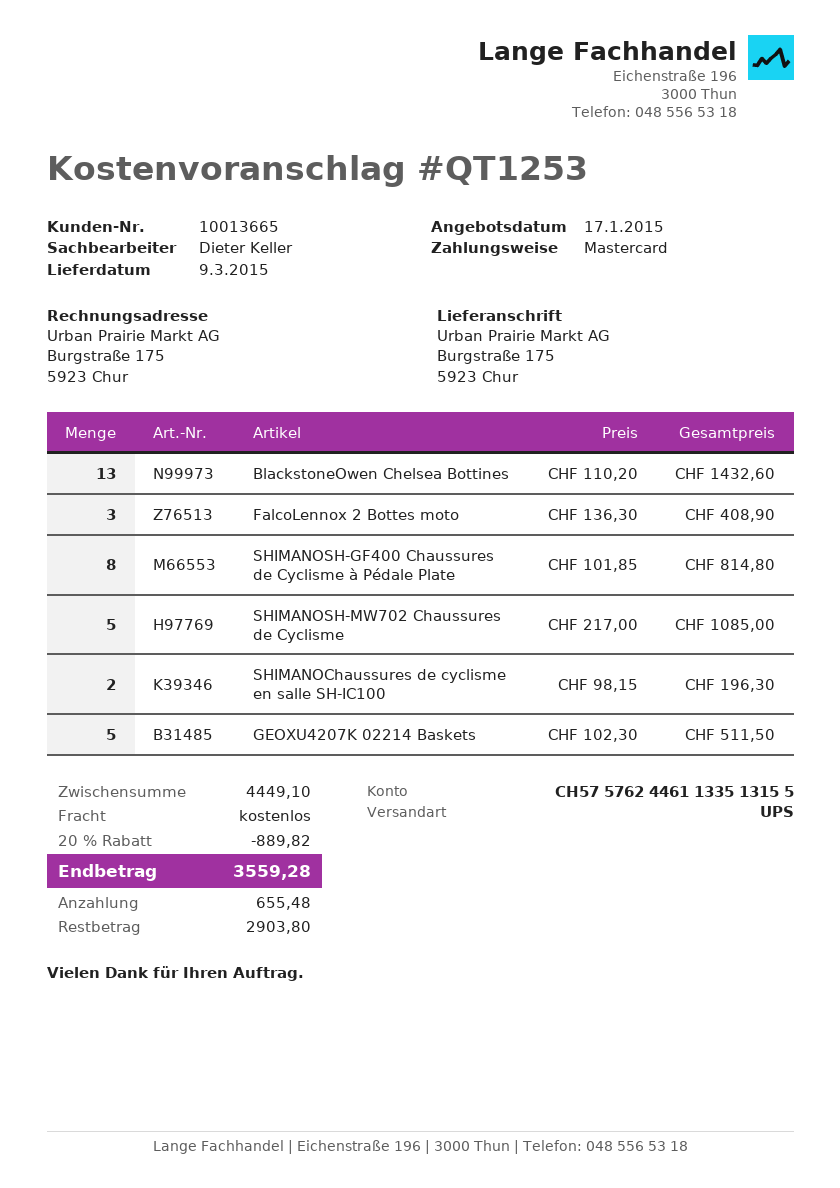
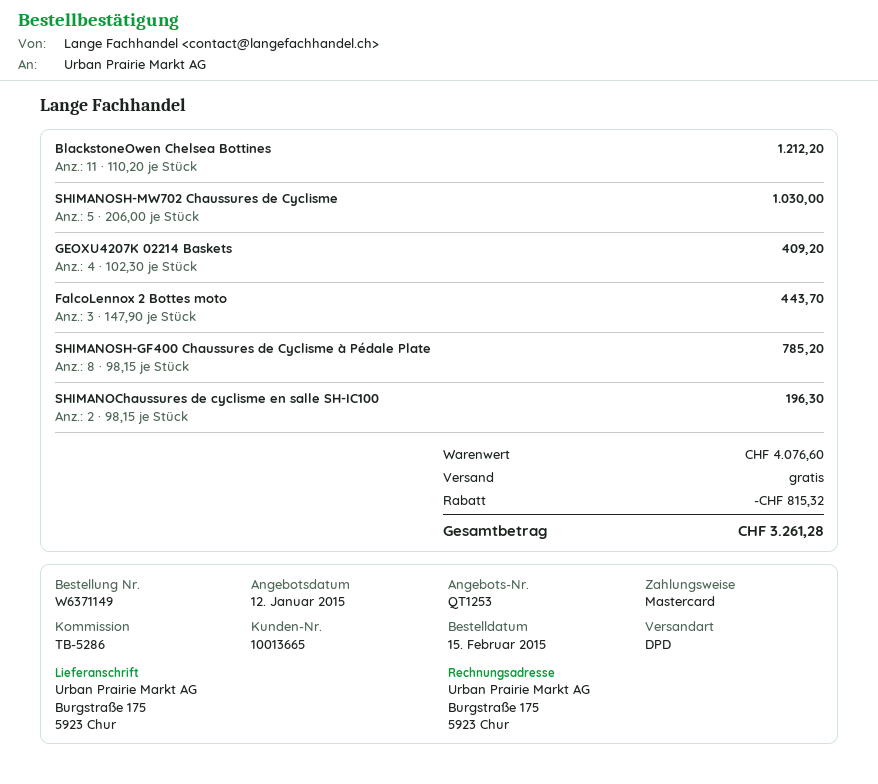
quote date: 2015-01-17 -> 2015-01-12
shipping method: UPS -> DPD
BlackstoneOwen Chelsea Bottines: 13 x 110.20 = 1432.60 -> 11 x 110.20 = 1212.20
FalcoLennox 2 Bottes moto: 3 x 136.30 = 408.90 -> 3 x 147.90 = 443.70
SHIMANOSH-GF400 Chaussures de Cyclisme à Pédale Plate: 8 x 101.85 = 814.80 -> 8 x 98.15 = 785.20
SHIMANOSH-MW702 Chaussures de Cyclisme: 5 x 217.00 = 1085.00 -> 5 x 206.00 = 1030.00
GEOXU4207K 02214 Baskets: 5 x 102.30 = 511.50 -> 4 x 102.30 = 409.20
subtotal: 4449.10 -> 4076.60
discount: 889.82 -> 815.32
total: 3559.28 -> 3261.28

